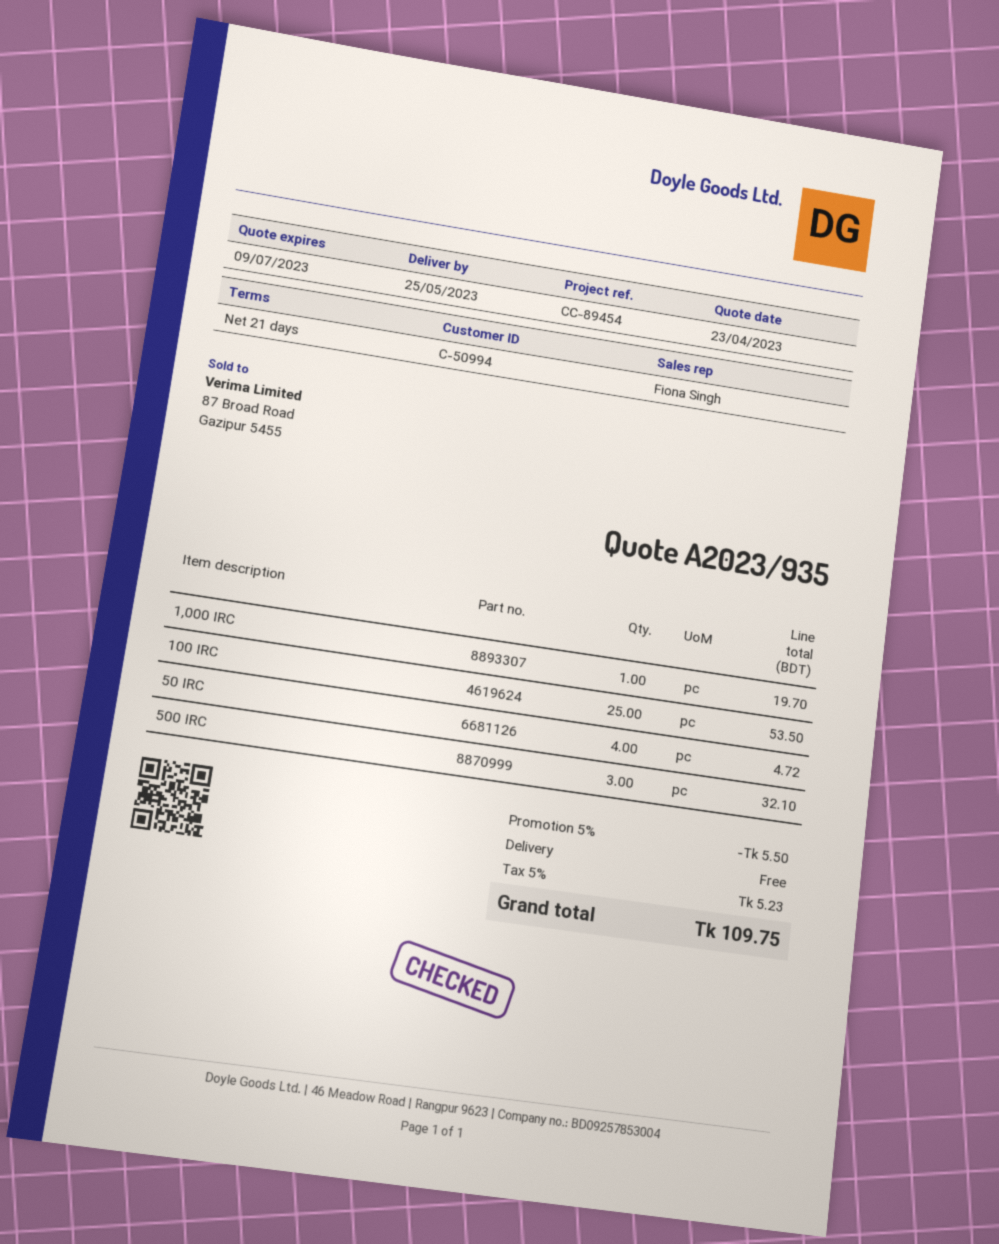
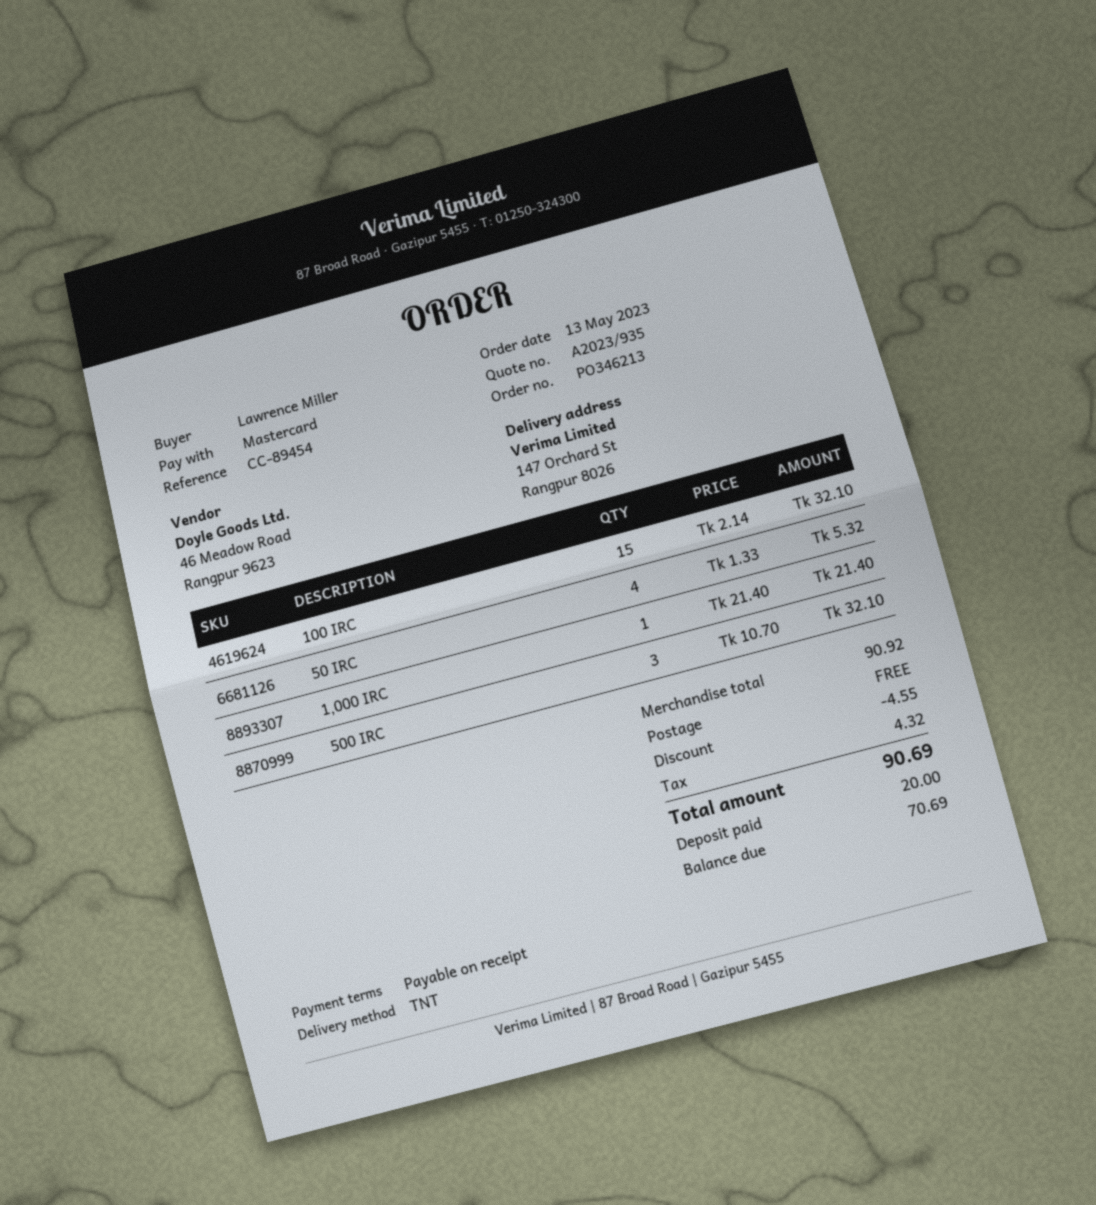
payment terms: 21 days -> on receipt
1,000 IRC: 1 for 19.70 -> 1 for 21.40
100 IRC: 25 for 53.50 -> 15 for 32.10
50 IRC: 4 for 4.72 -> 4 for 5.32
discount: 5.50 -> 4.55
tax: 5.23 -> 4.32
total: 109.75 -> 90.69

